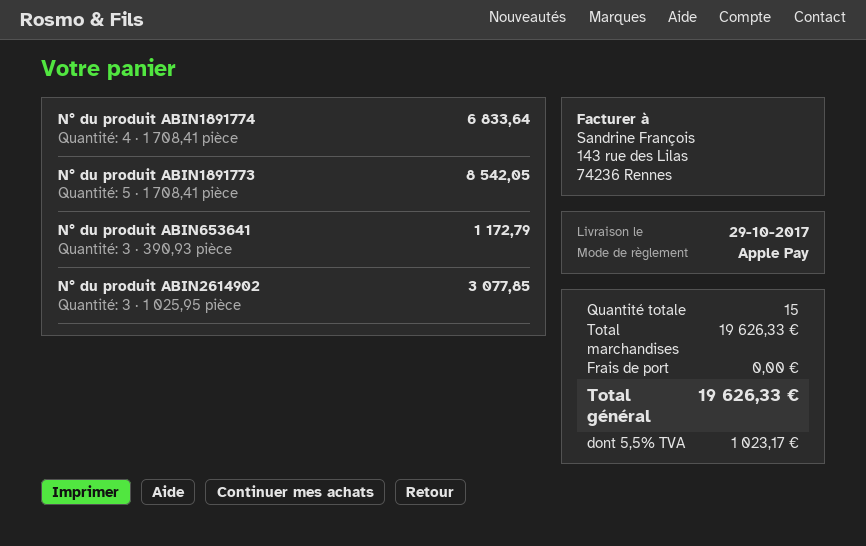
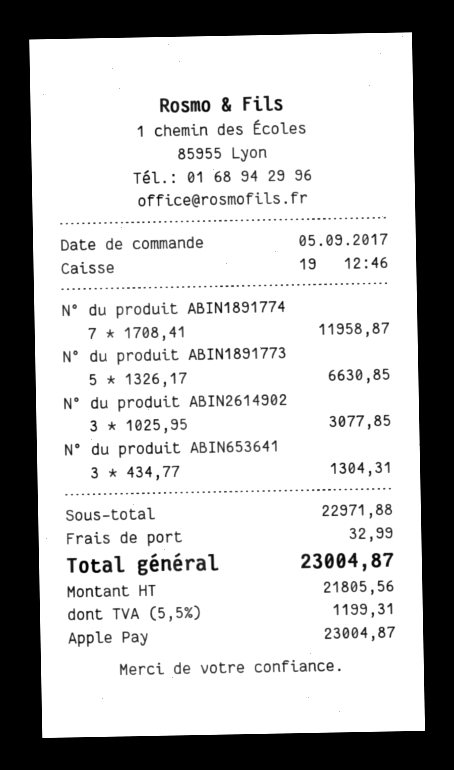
N° du produit ABIN1891774: 4 x 1708.41 = 6833.64 -> 7 x 1708.41 = 11958.87
N° du produit ABIN1891773: 5 x 1708.41 = 8542.05 -> 5 x 1326.17 = 6630.85
N° du produit ABIN653641: 3 x 390.93 = 1172.79 -> 3 x 434.77 = 1304.31
subtotal: 19626.33 -> 22971.88
shipping: 0.00 -> 32.99
tax: 5.5% = 1023.17 -> 5.5% = 1199.31
total: 19626.33 -> 23004.87

